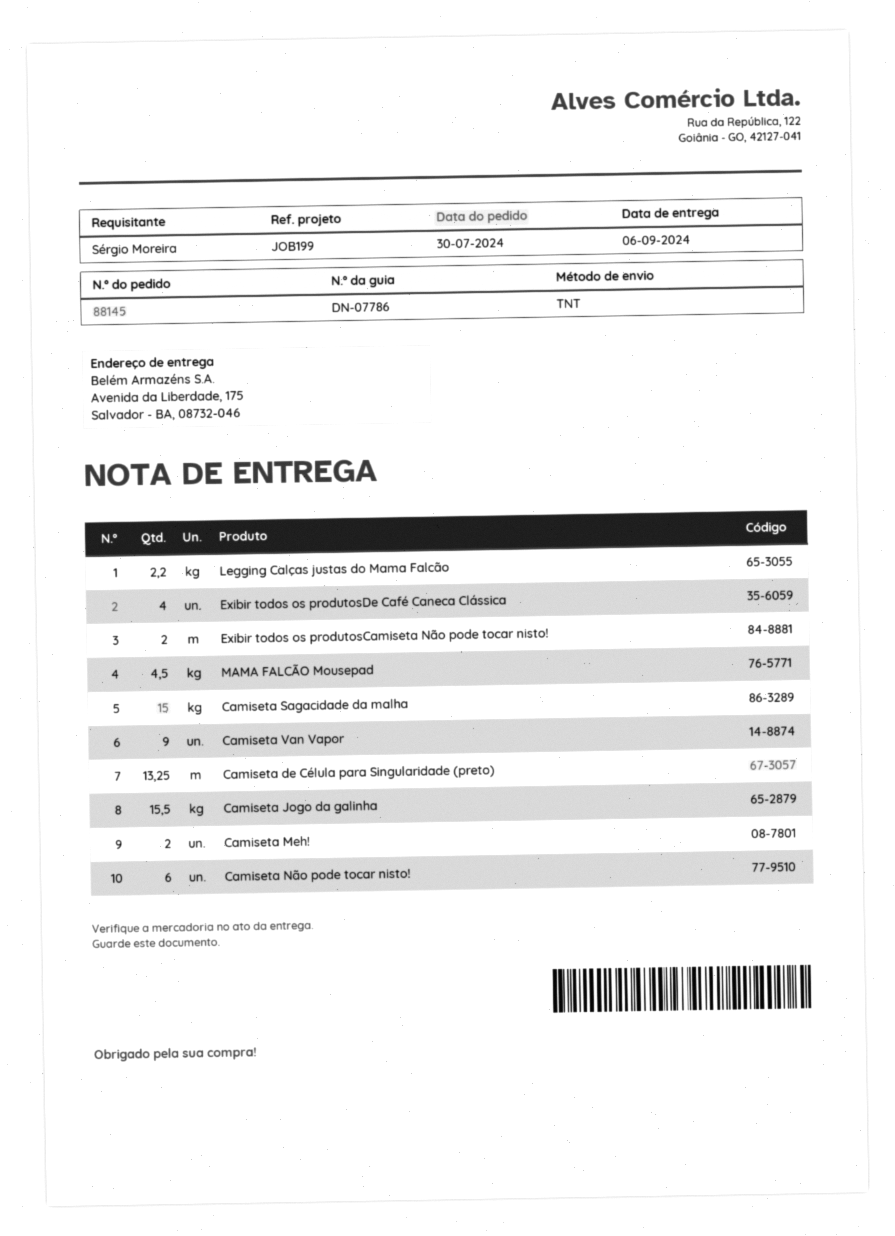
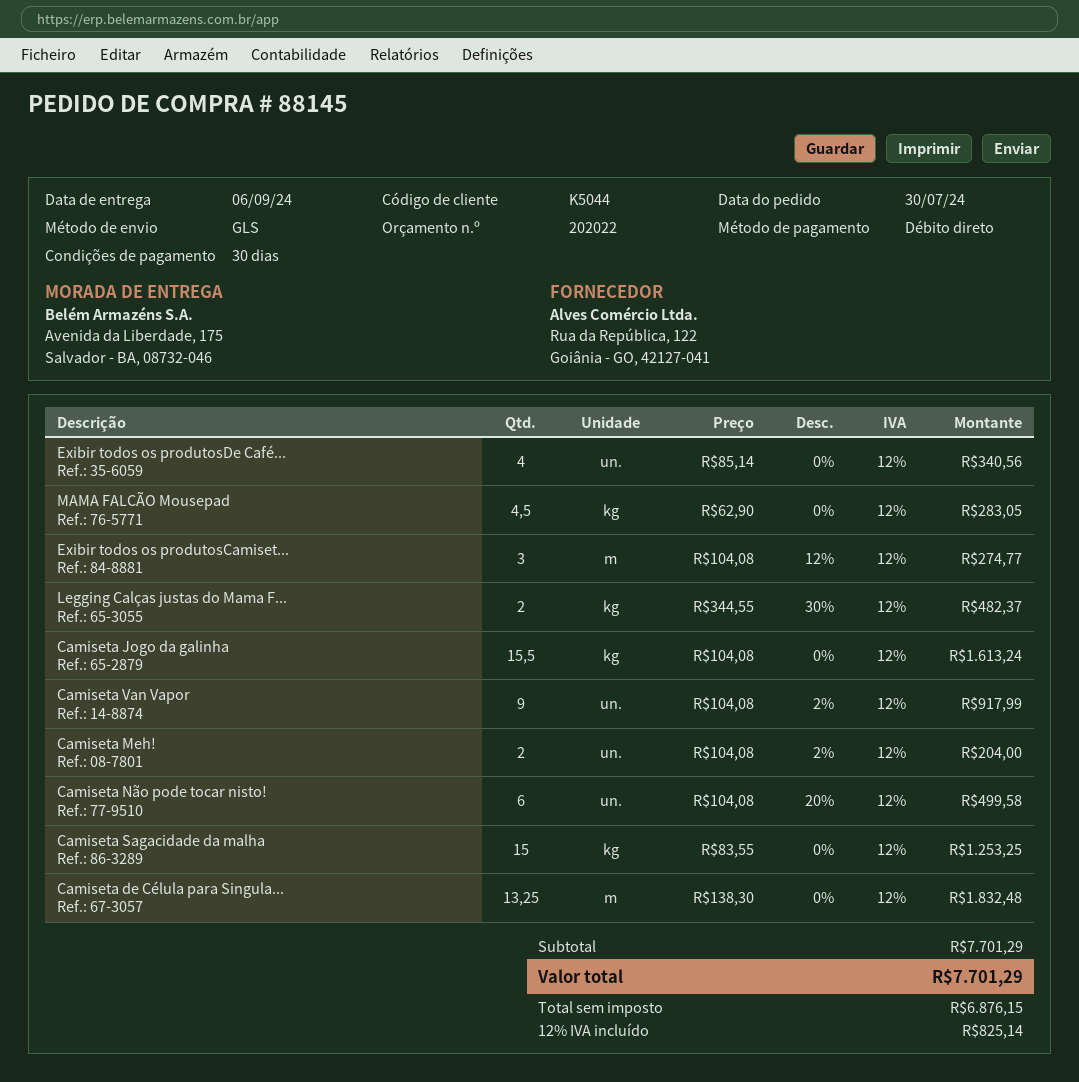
shipping method: TNT -> GLS
Legging Calças justas do Mama Falcão: 2.2 -> 2
Exibir todos os produtosCamiseta Não pode tocar nisto!: 2 -> 3

